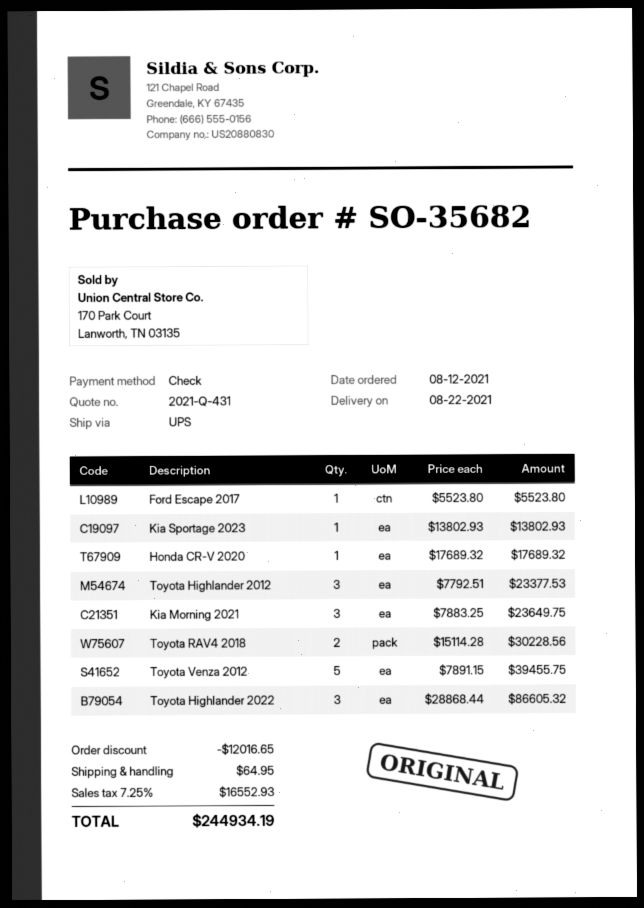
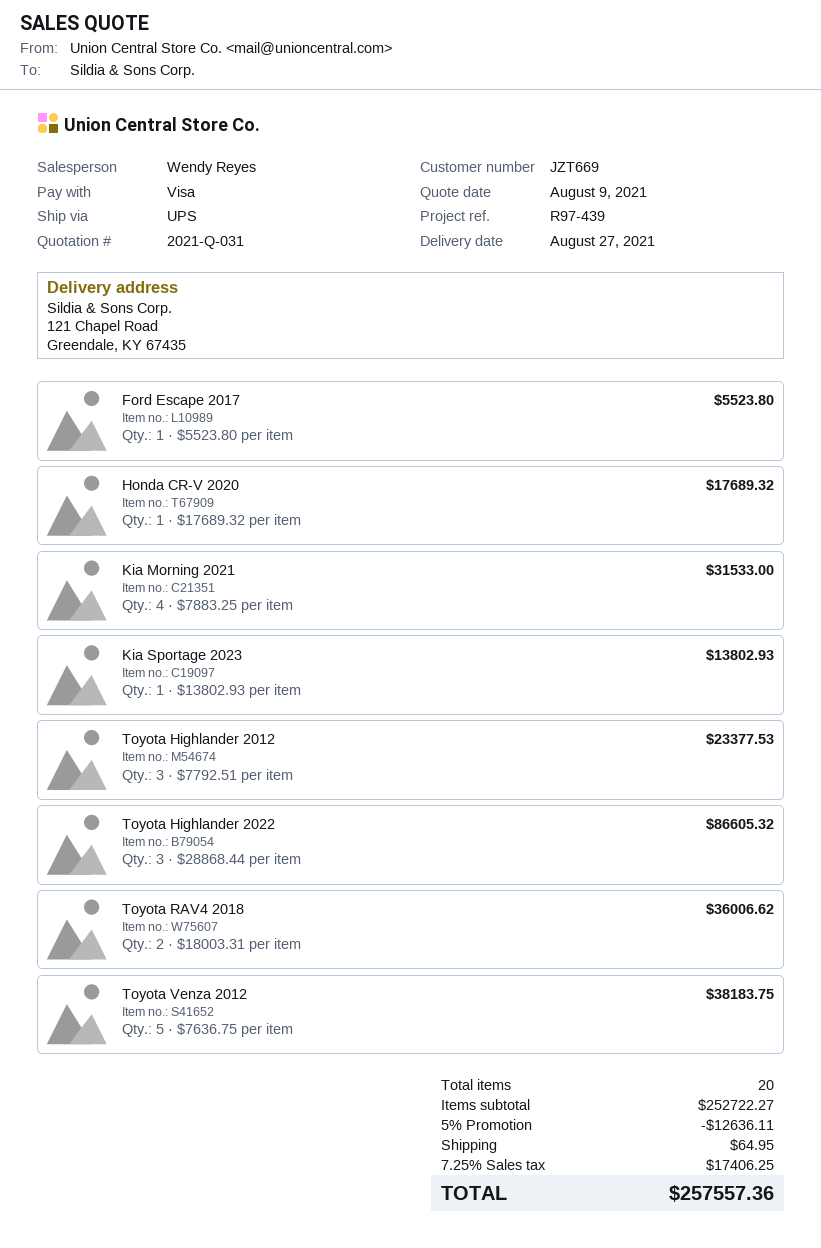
quote number: 2021-Q-431 -> 2021-Q-031
delivery date: 2021-08-22 -> 2021-08-27
payment method: cheque -> Visa
Kia Morning 2021: 3 x 7883.25 = 23649.75 -> 4 x 7883.25 = 31533.00
Toyota RAV4 2018: 2 x 15114.28 = 30228.56 -> 2 x 18003.31 = 36006.62
Toyota Venza 2012: 5 x 7891.15 = 39455.75 -> 5 x 7636.75 = 38183.75
discount: 12016.65 -> 12636.11
tax: 7.25% = 16552.93 -> 7.25% = 17406.25
total: 244934.19 -> 257557.36

